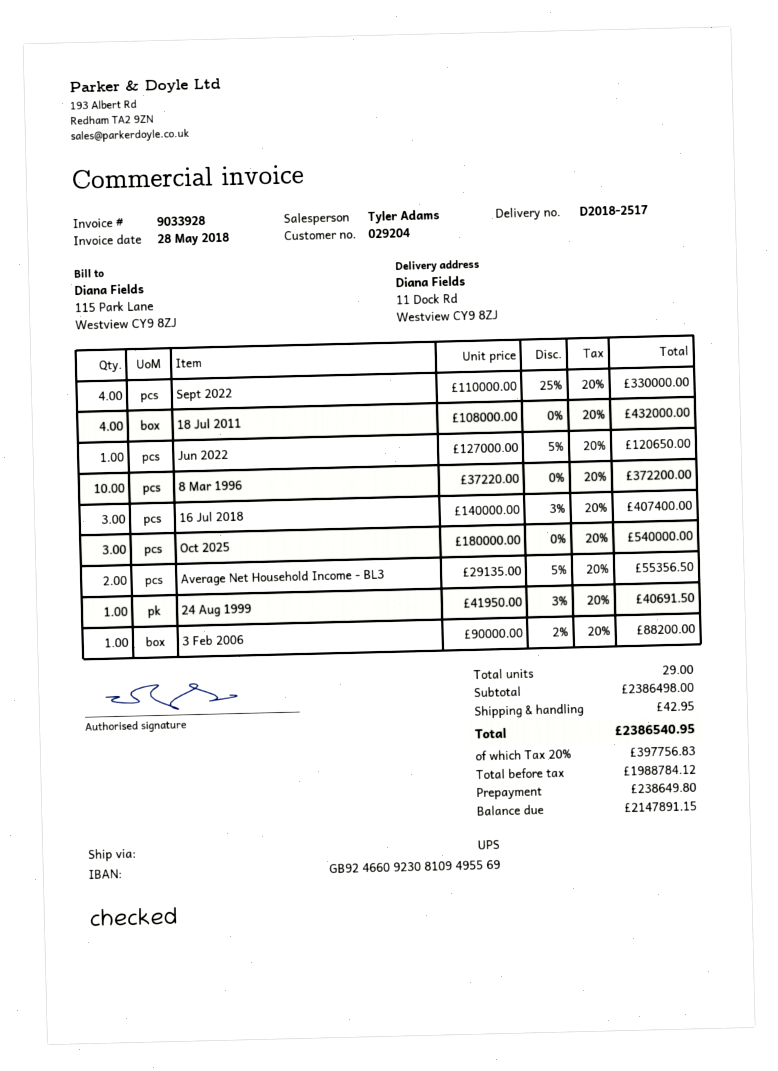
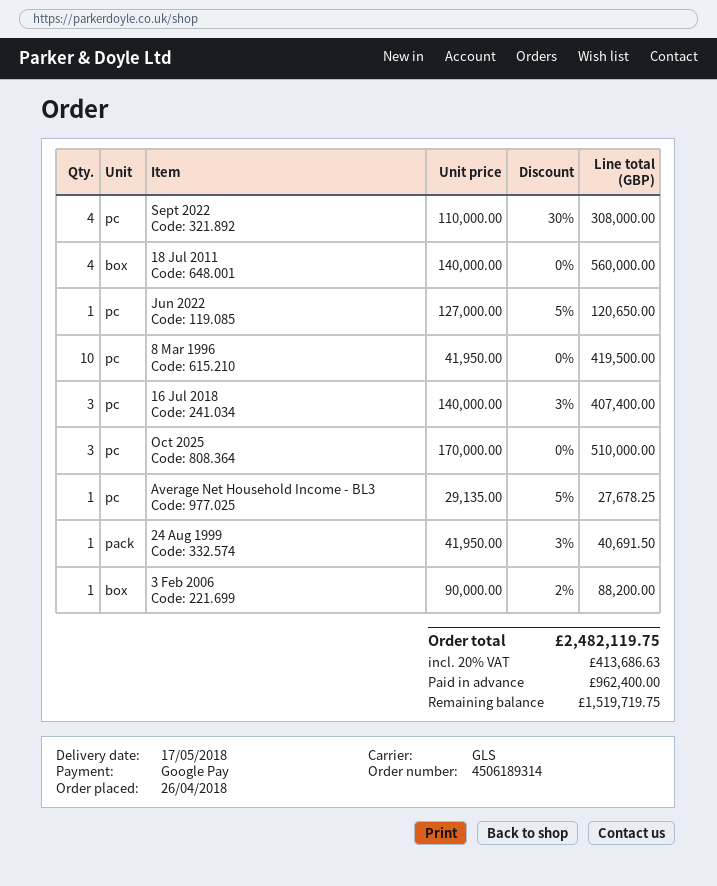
shipping method: UPS -> GLS
Sept 2022: 4 x 110000.00 - 25% = 330000.00 -> 4 x 110000.00 - 30% = 308000.00
18 Jul 2011: 4 x 108000.00 = 432000.00 -> 4 x 140000.00 = 560000.00
8 Mar 1996: 10 x 37220.00 = 372200.00 -> 10 x 41950.00 = 419500.00
Oct 2025: 3 x 180000.00 = 540000.00 -> 3 x 170000.00 = 510000.00
Average Net Household Income - BL3: 2 x 29135.00 - 5% = 55356.50 -> 1 x 29135.00 - 5% = 27678.25
shipping: 42.95 -> none
tax: 20% = 397756.83 -> 20% = 413686.63
total: 2386540.95 -> 2482119.75
deposit: 238649.80 -> 962400.00
balance: 2147891.15 -> 1519719.75

